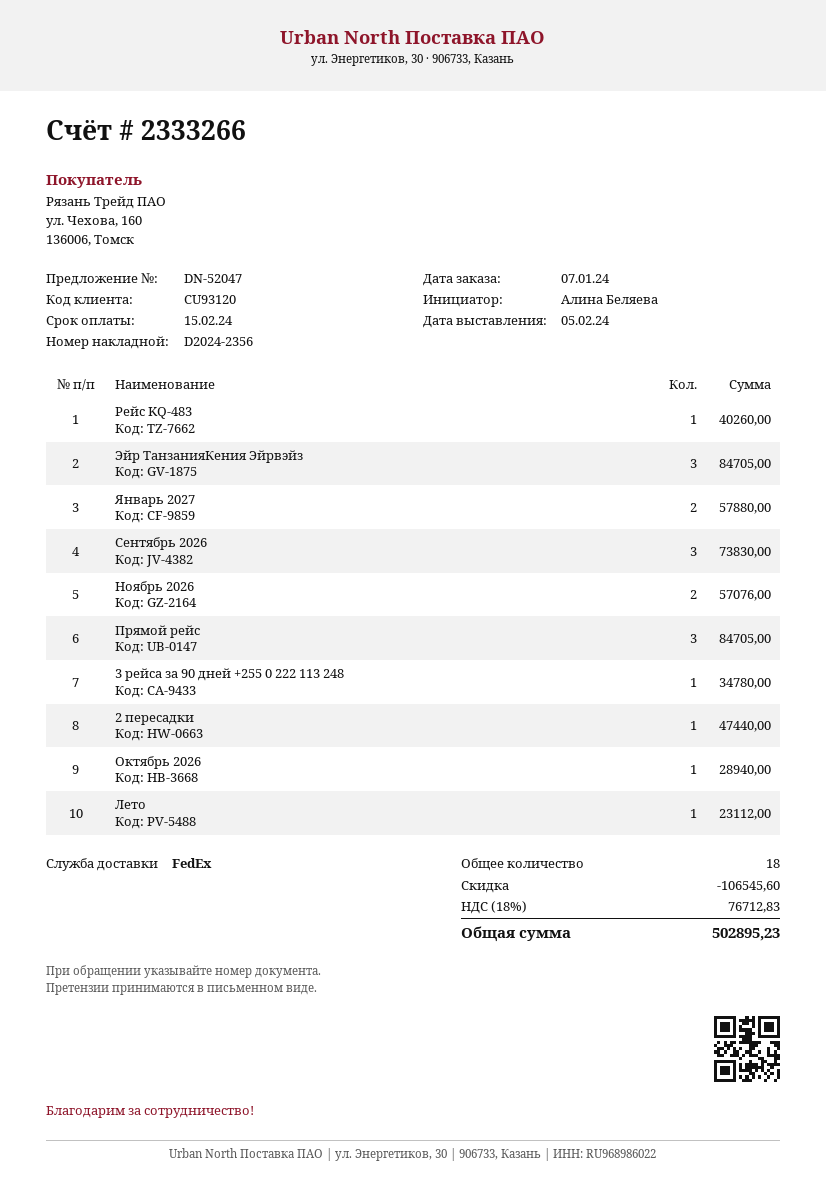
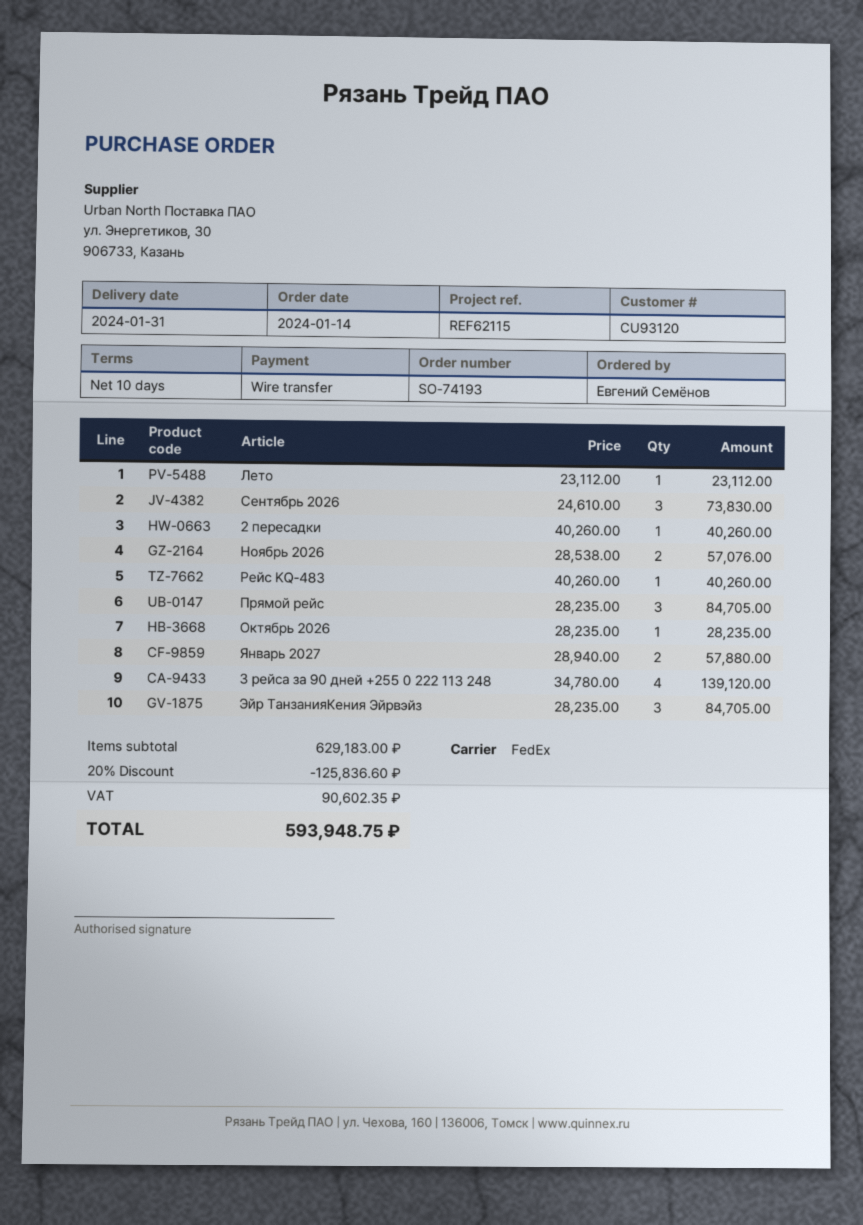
order date: 2024-01-07 -> 2024-01-14
ordered by: Алина Беляева -> Евгений Семёнов
3 рейса за 90 дней +255 0 222 113 248: 1 for 34780.00 -> 4 for 139120.00
2 пересадки: 1 for 47440.00 -> 1 for 40260.00
Октябрь 2026: 1 for 28940.00 -> 1 for 28235.00
discount: 106545.60 -> 125836.60
tax: 76712.83 -> 90602.35
total: 502895.23 -> 593948.75

